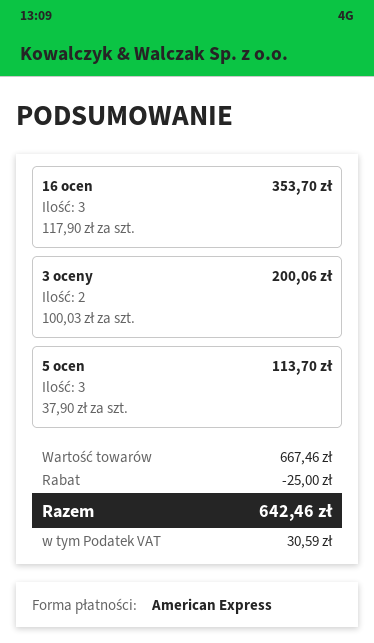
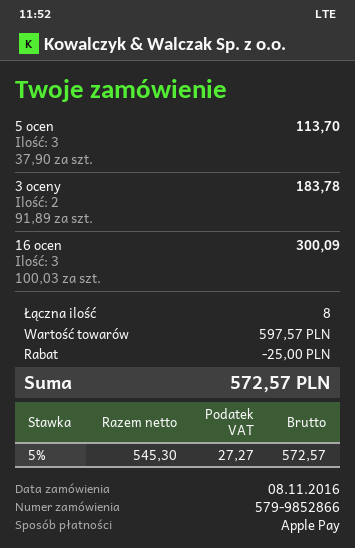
payment method: American Express -> Apple Pay
16 ocen: 3 x 117.90 = 353.70 -> 3 x 100.03 = 300.09
3 oceny: 2 x 100.03 = 200.06 -> 2 x 91.89 = 183.78
subtotal: 667.46 -> 597.57
tax: 30.59 -> 27.27
total: 642.46 -> 572.57

